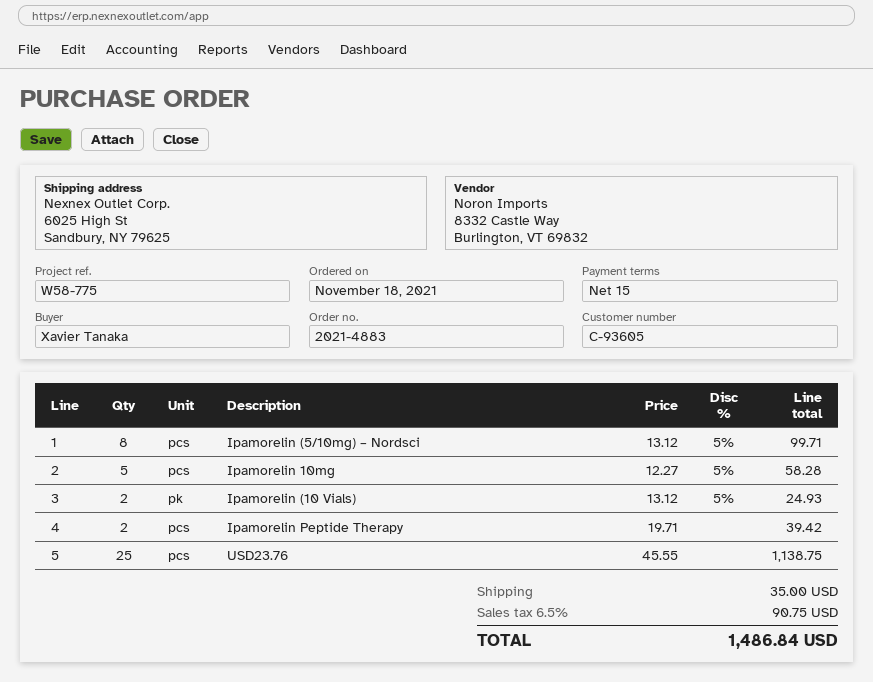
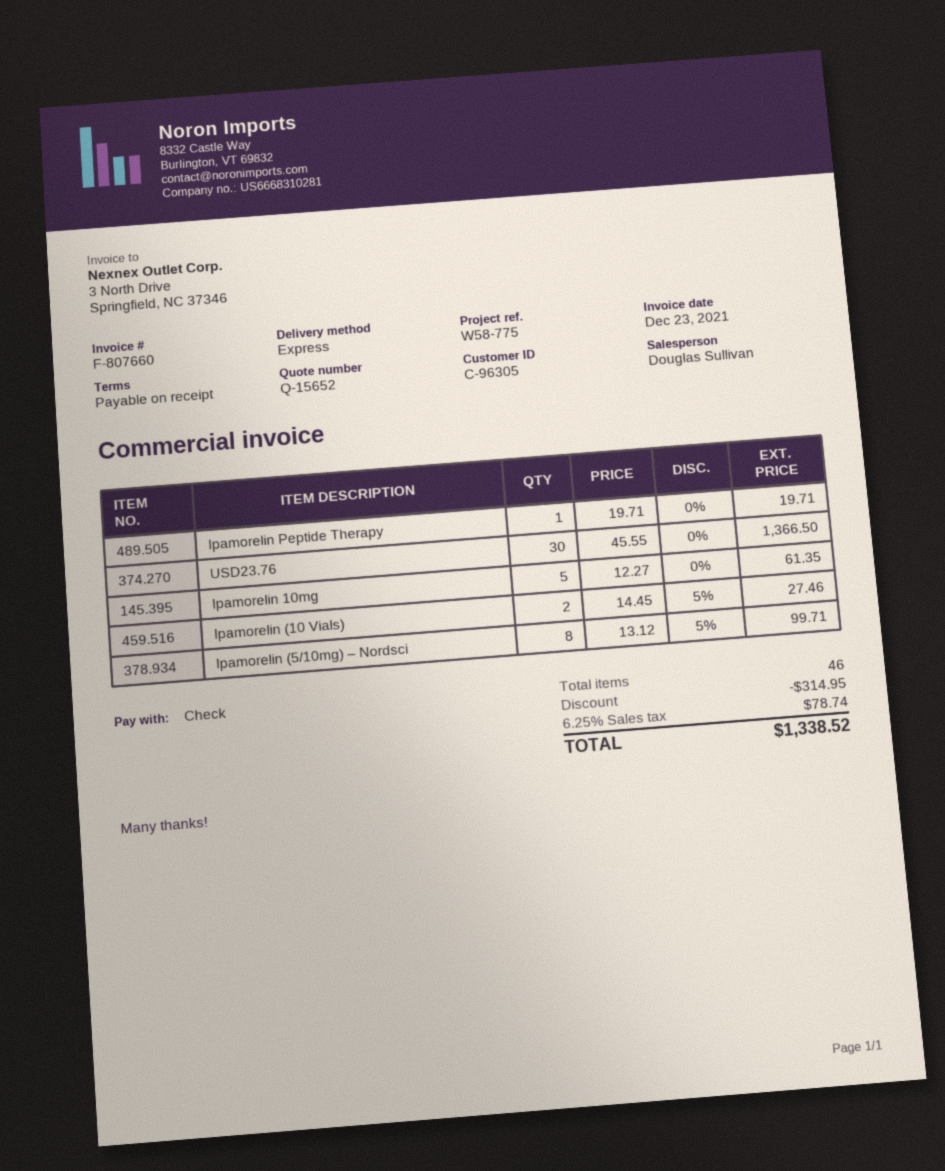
payment terms: 15 days -> on receipt
customer number: C-93605 -> C-96305
Ipamorelin 10mg: 5 x 12.27 - 5% = 58.28 -> 5 x 12.27 = 61.35
Ipamorelin (10 Vials): 2 x 13.12 - 5% = 24.93 -> 2 x 14.45 - 5% = 27.46
Ipamorelin Peptide Therapy: 2 x 19.71 = 39.42 -> 1 x 19.71 = 19.71
USD23.76: 25 x 45.55 = 1138.75 -> 30 x 45.55 = 1366.50
discount: none -> 314.95
shipping: 35.00 -> none
tax: 6.5% = 90.75 -> 6.25% = 78.74
total: 1486.84 -> 1338.52

